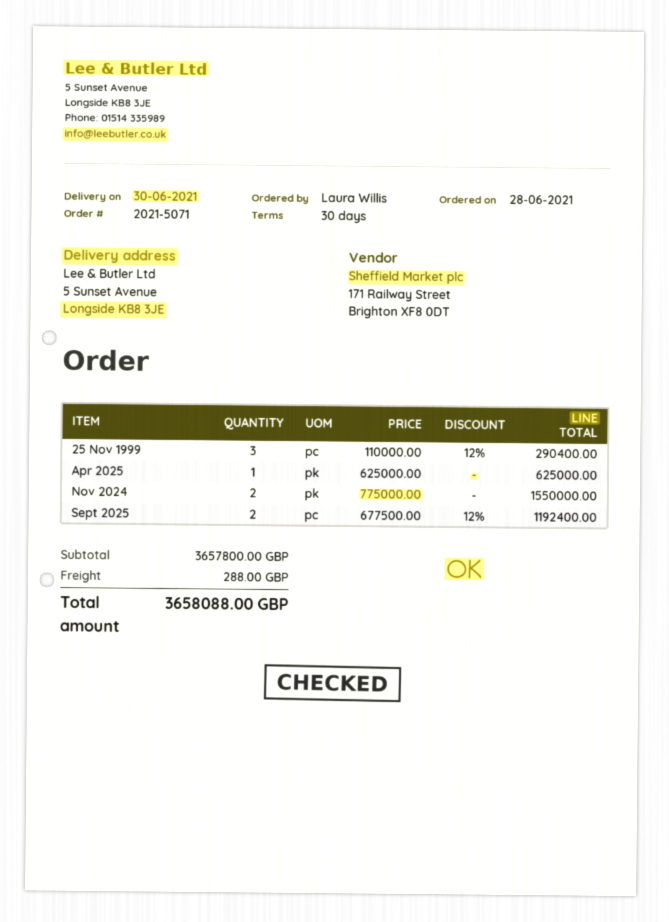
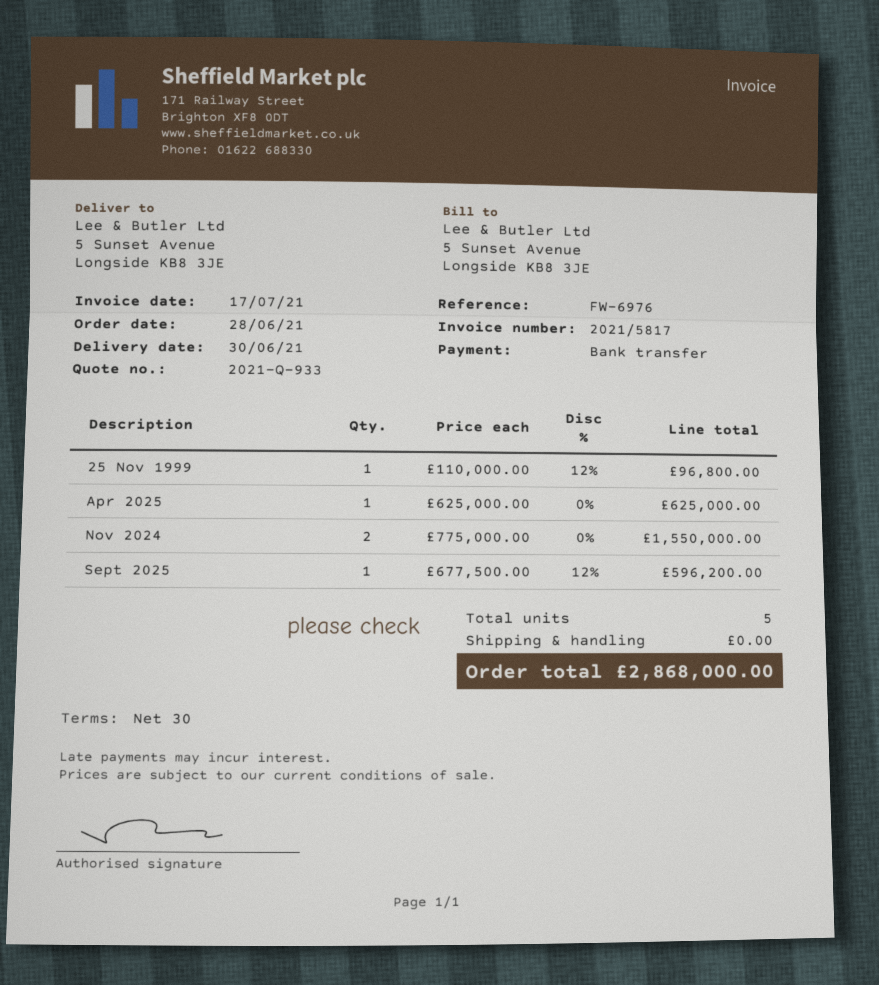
25 Nov 1999: 3 x 110000.00 - 12% = 290400.00 -> 1 x 110000.00 - 12% = 96800.00
Sept 2025: 2 x 677500.00 - 12% = 1192400.00 -> 1 x 677500.00 - 12% = 596200.00
shipping: 288.00 -> 0.00
total: 3658088.00 -> 2868000.00

